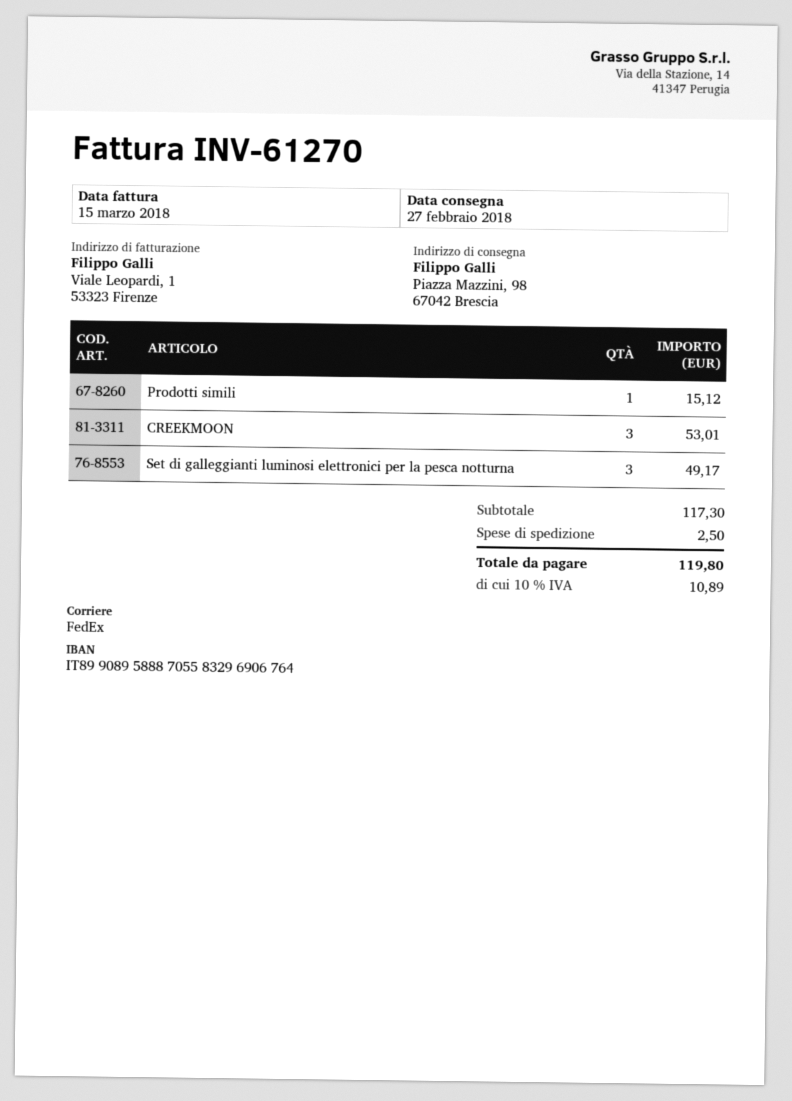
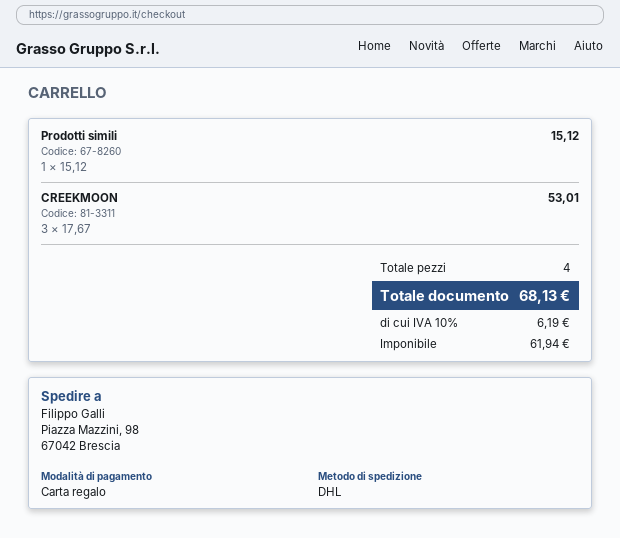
shipping method: FedEx -> DHL
Set di galleggianti luminosi elettronici per la pesca notturna: 3 for 49.17 -> none
shipping: 2.50 -> none
tax: 10% = 10.89 -> 10% = 6.19
total: 119.80 -> 68.13

